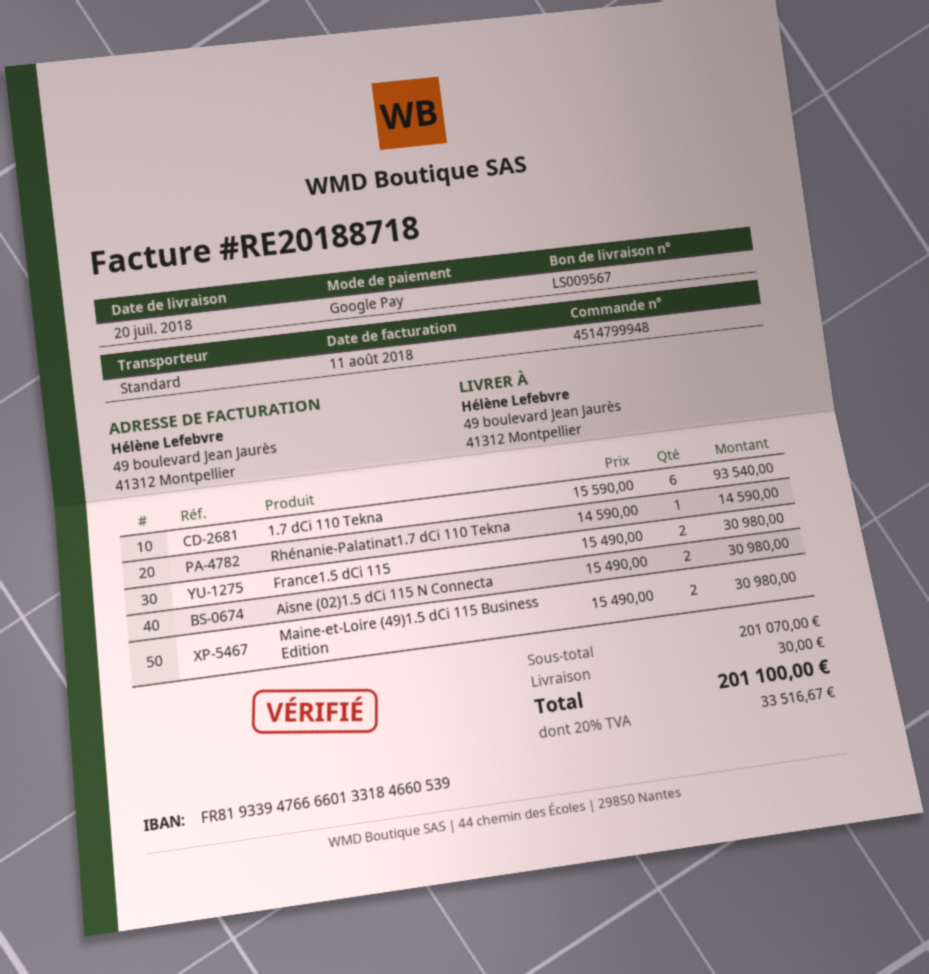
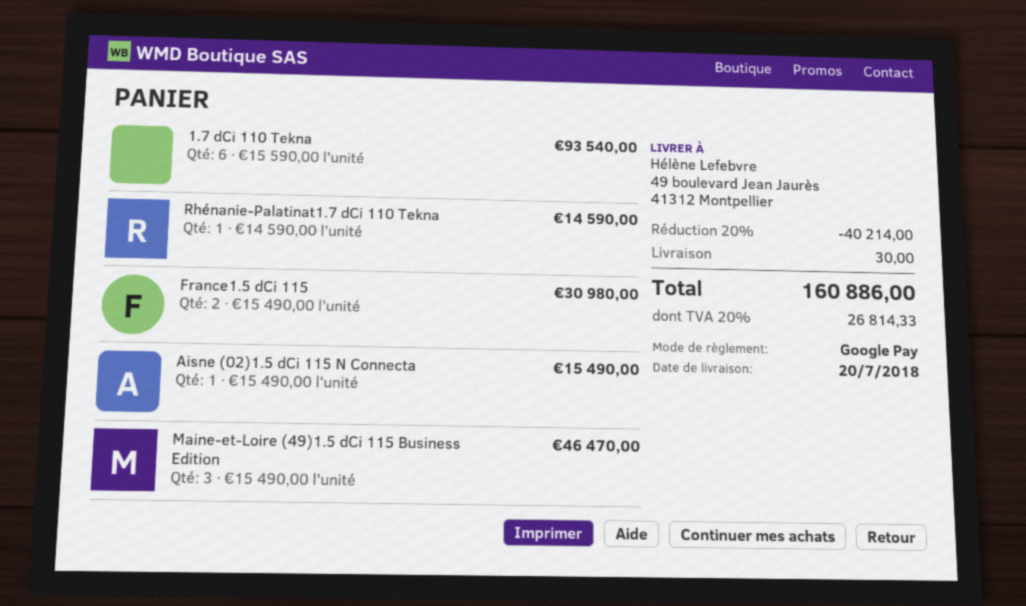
Aisne (02)1.5 dCi 115 N Connecta: 2 x 15490.00 = 30980.00 -> 1 x 15490.00 = 15490.00
Maine-et-Loire (49)1.5 dCi 115 Business Edition: 2 x 15490.00 = 30980.00 -> 3 x 15490.00 = 46470.00
discount: none -> 20% = 40214.00
tax: 20% = 33516.67 -> 20% = 26814.33
total: 201100.00 -> 160886.00

